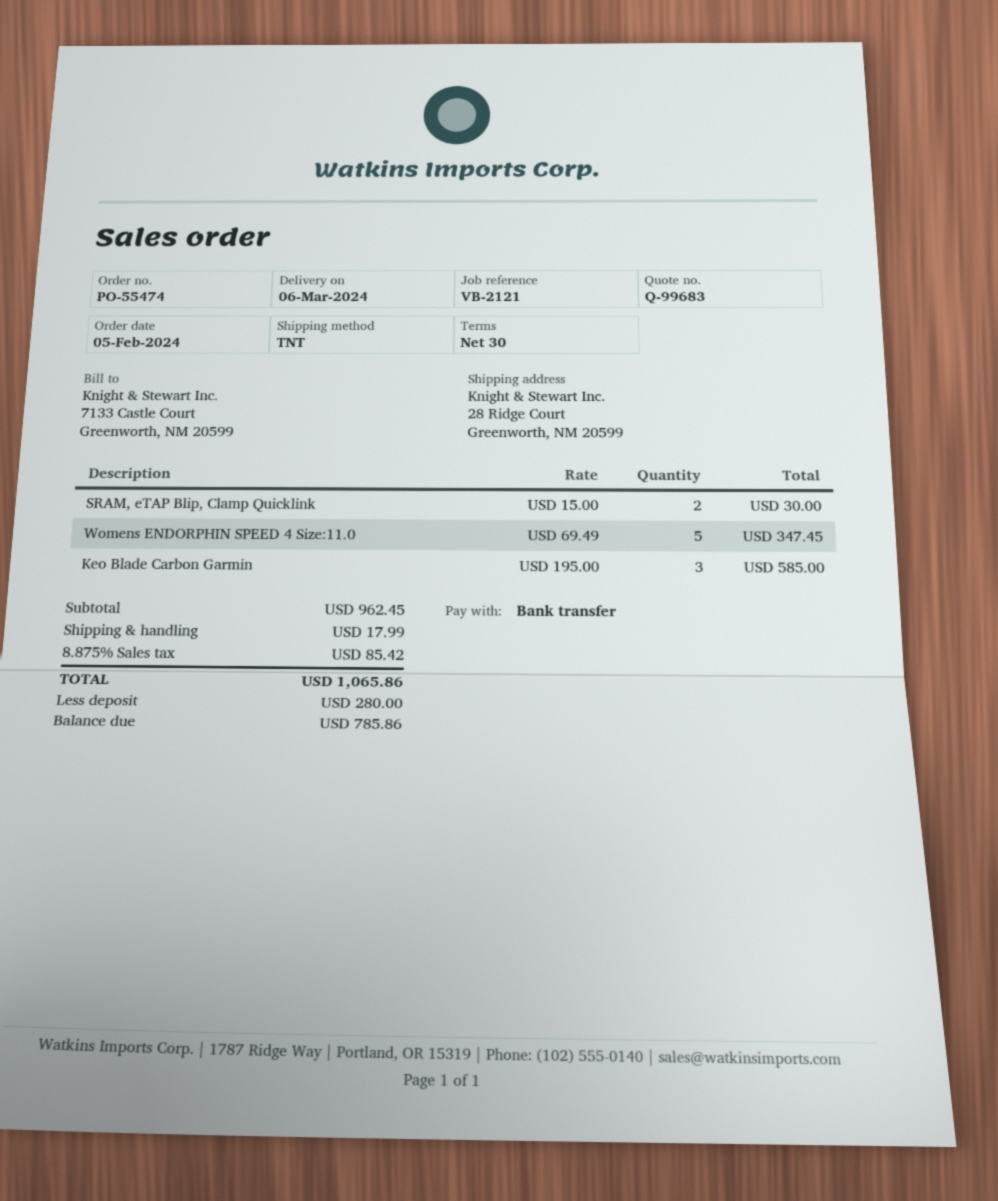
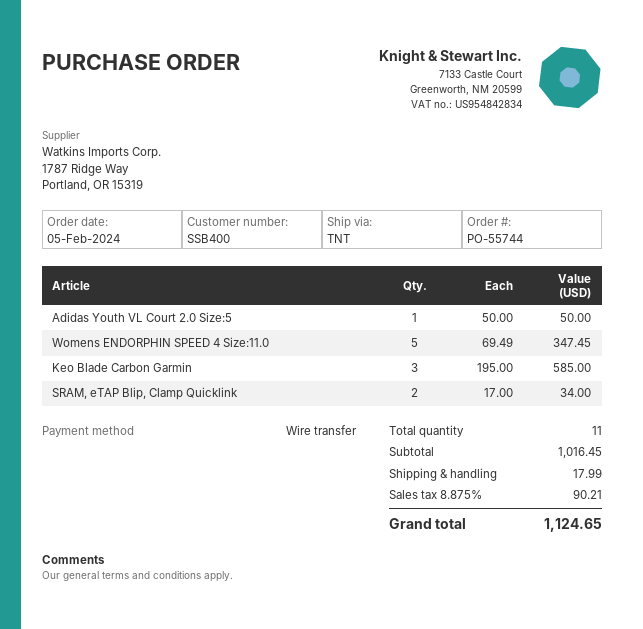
order number: PO-55474 -> PO-55744
SRAM, eTAP Blip, Clamp Quicklink: 2 x 15.00 = 30.00 -> 2 x 17.00 = 34.00
Adidas Youth VL Court 2.0 Size:5: none -> 1 x 50.00 = 50.00
subtotal: 962.45 -> 1016.45
tax: 8.875% = 85.42 -> 8.875% = 90.21
total: 1065.86 -> 1124.65

